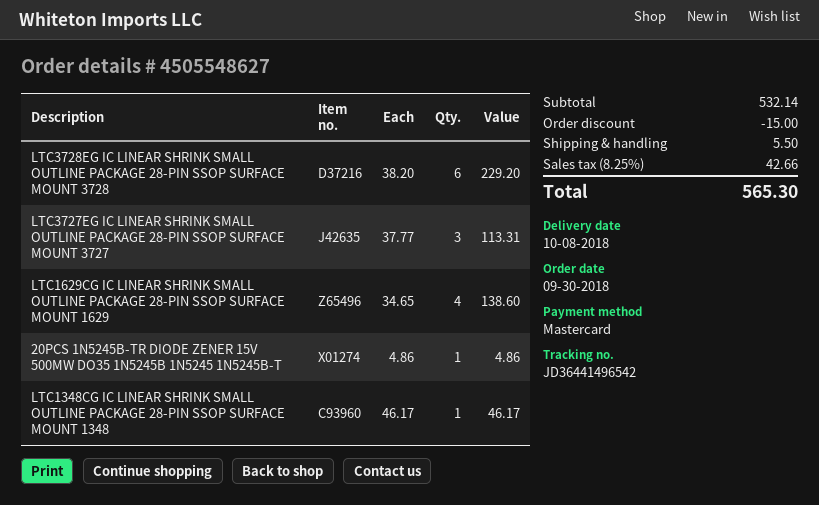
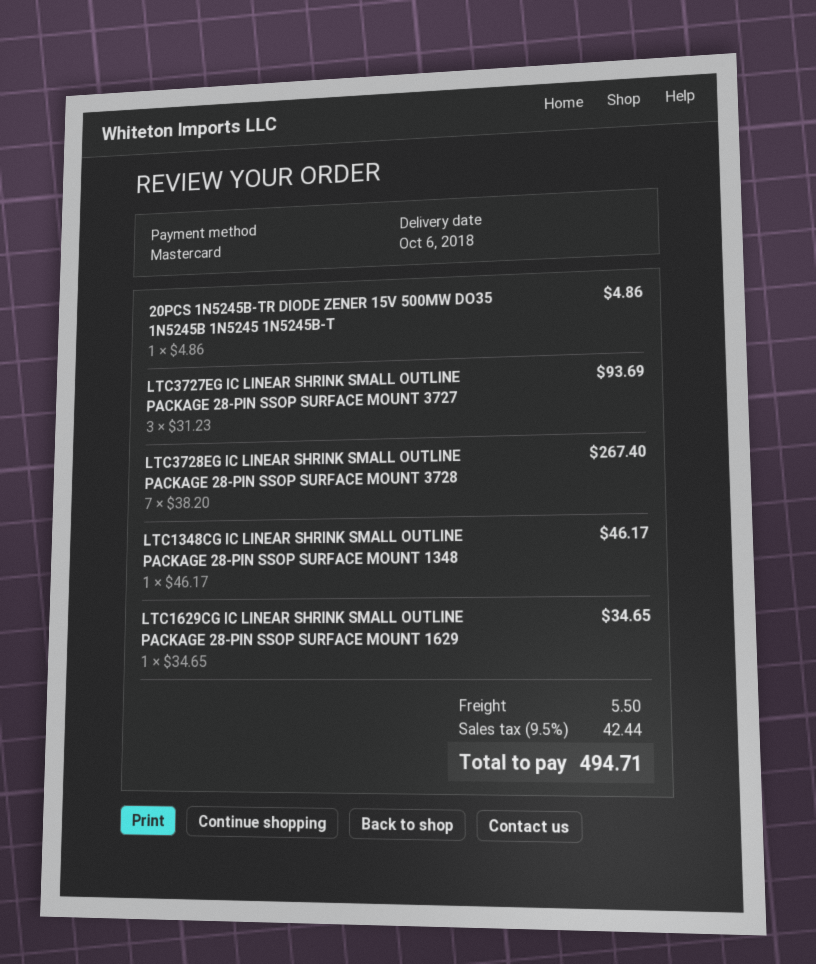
delivery date: 2018-10-08 -> 2018-10-06
LTC3728EG IC LINEAR SHRINK SMALL OUTLINE PACKAGE 28-PIN SSOP SURFACE MOUNT 3728: 6 x 38.20 = 229.20 -> 7 x 38.20 = 267.40
LTC3727EG IC LINEAR SHRINK SMALL OUTLINE PACKAGE 28-PIN SSOP SURFACE MOUNT 3727: 3 x 37.77 = 113.31 -> 3 x 31.23 = 93.69
LTC1629CG IC LINEAR SHRINK SMALL OUTLINE PACKAGE 28-PIN SSOP SURFACE MOUNT 1629: 4 x 34.65 = 138.60 -> 1 x 34.65 = 34.65
discount: 15.00 -> none
tax: 8.25% = 42.66 -> 9.5% = 42.44
total: 565.30 -> 494.71

